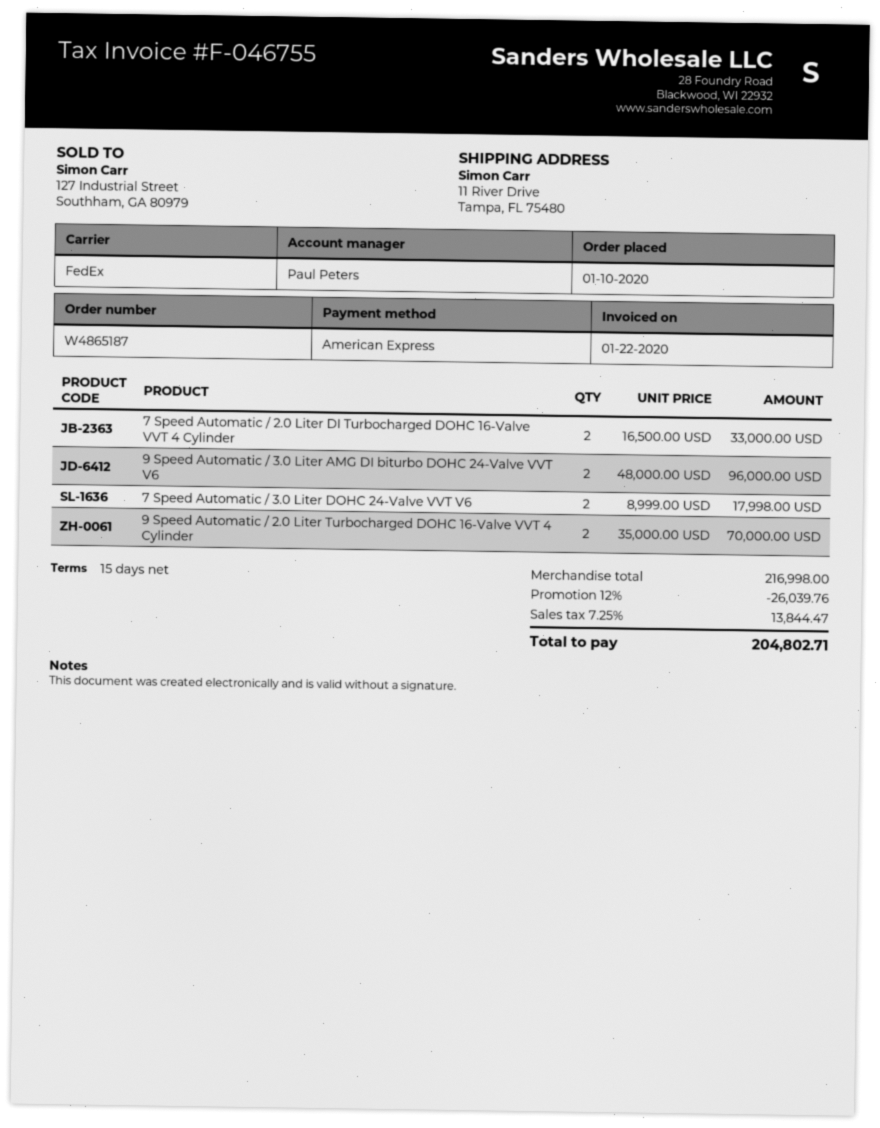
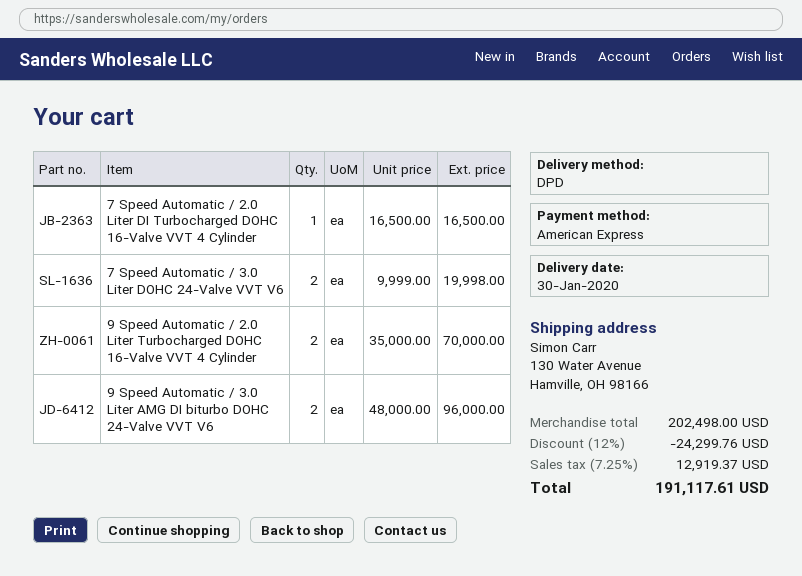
shipping method: FedEx -> DPD
ship to: 11 River Drive, Tampa, FL 75480 -> 130 Water Avenue, Hamville, OH 98166
7 Speed Automatic / 2.0 Liter DI Turbocharged DOHC 16-Valve VVT 4 Cylinder: 2 x 16500.00 = 33000.00 -> 1 x 16500.00 = 16500.00
7 Speed Automatic / 3.0 Liter DOHC 24-Valve VVT V6: 2 x 8999.00 = 17998.00 -> 2 x 9999.00 = 19998.00
subtotal: 216998.00 -> 202498.00
discount: 12% = 26039.76 -> 12% = 24299.76
tax: 7.25% = 13844.47 -> 7.25% = 12919.37
total: 204802.71 -> 191117.61

